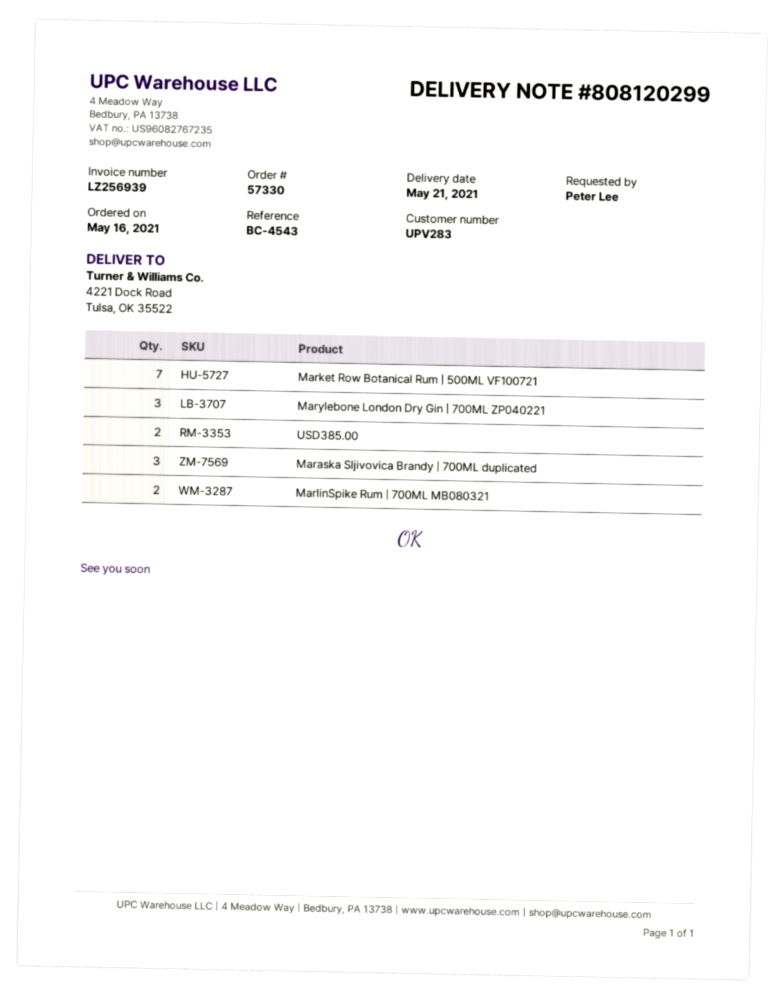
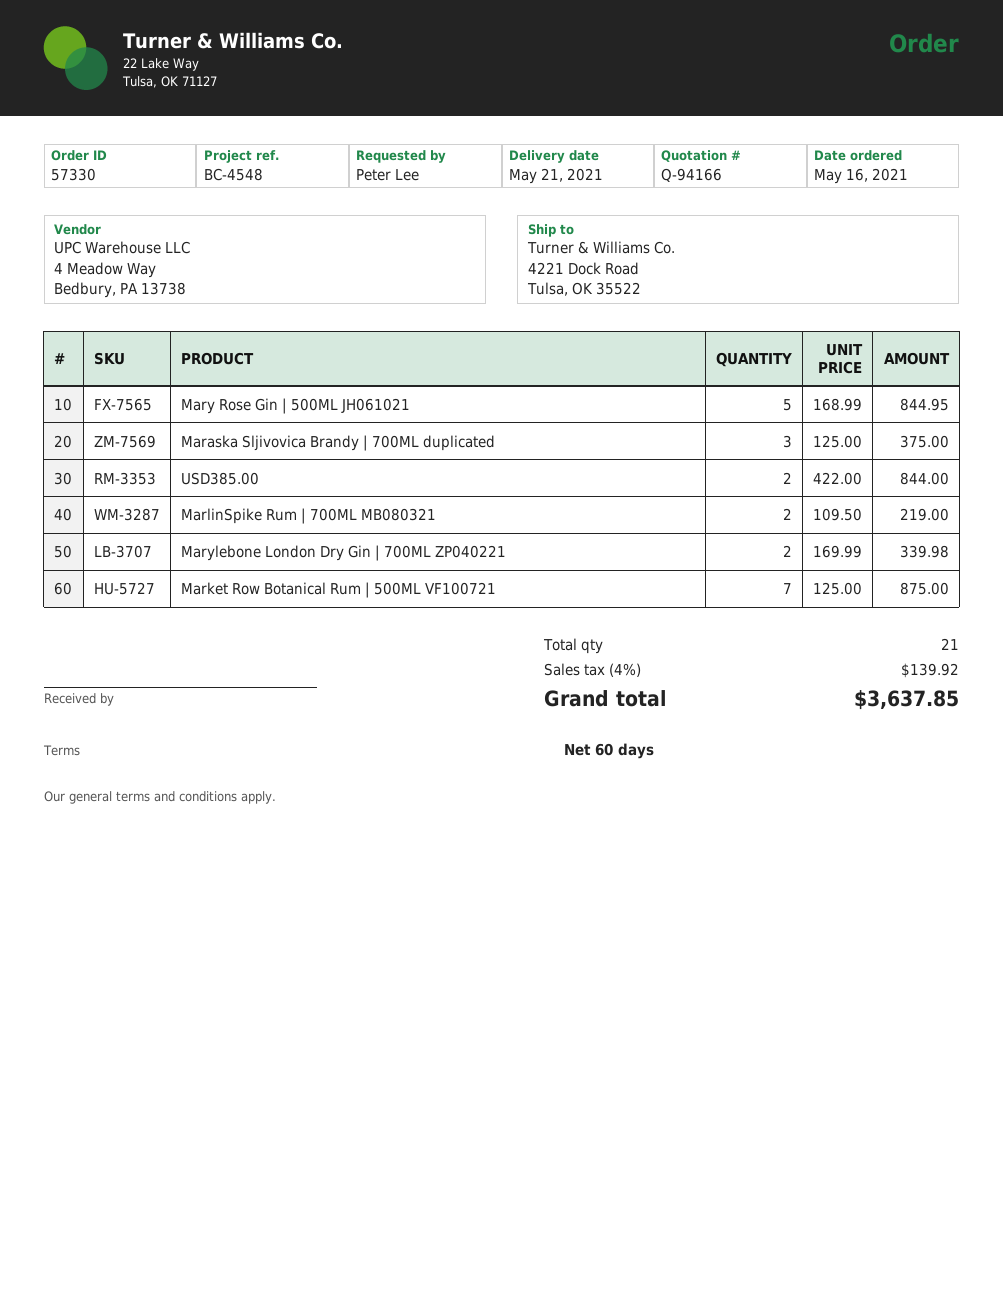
reference: BC-4543 -> BC-4548
Marylebone London Dry Gin | 700ML ZP040221: 3 -> 2
Mary Rose Gin | 500ML JH061021: none -> 5

